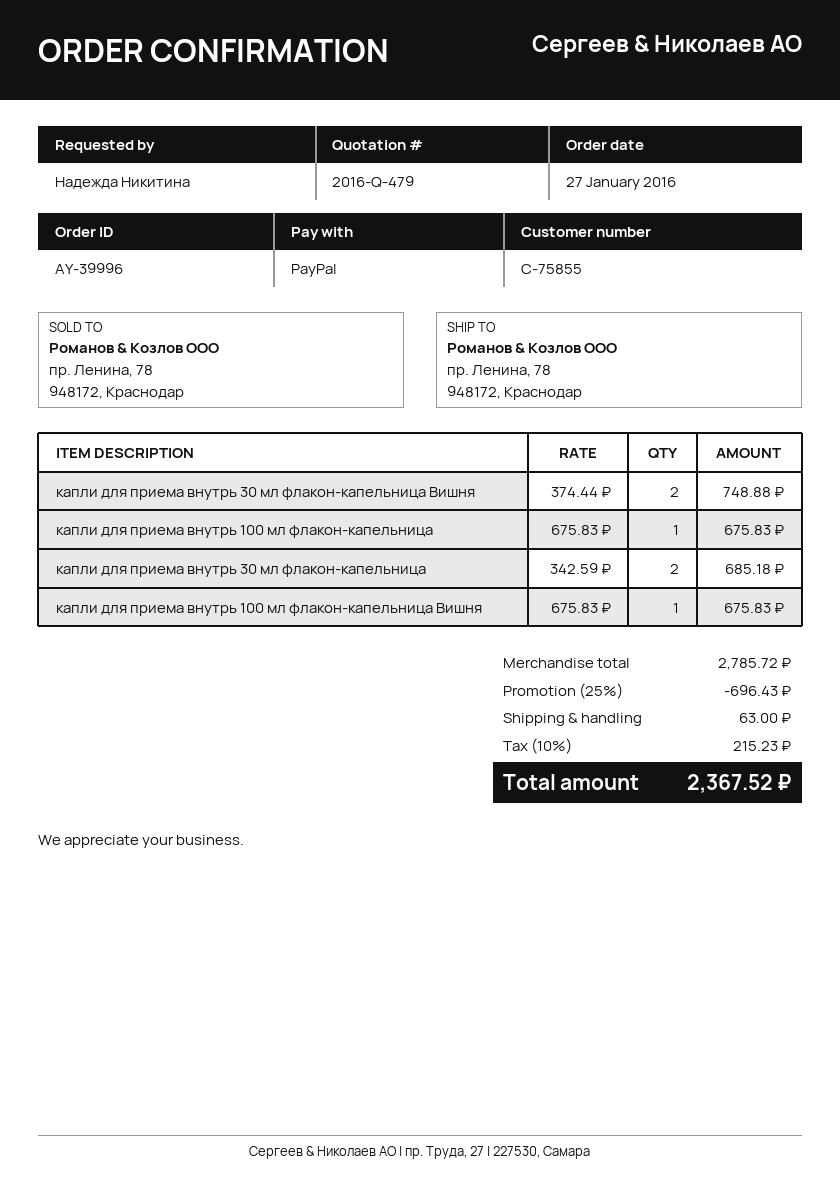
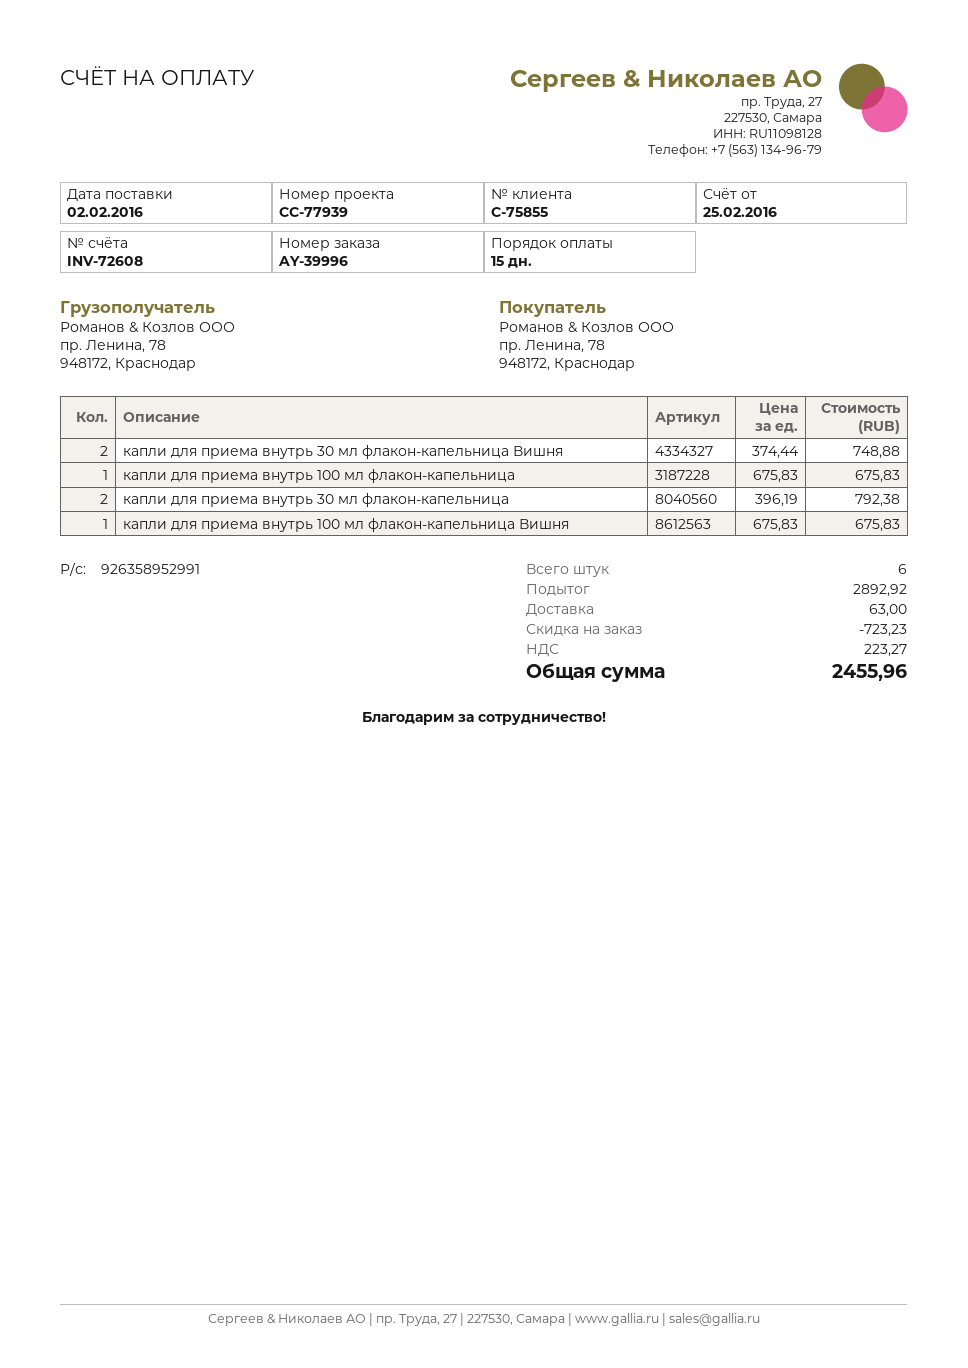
капли для приема внутрь 30 мл флакон-капельница: 2 x 342.59 = 685.18 -> 2 x 396.19 = 792.38
subtotal: 2785.72 -> 2892.92
discount: 696.43 -> 723.23
tax: 215.23 -> 223.27
total: 2367.52 -> 2455.96

